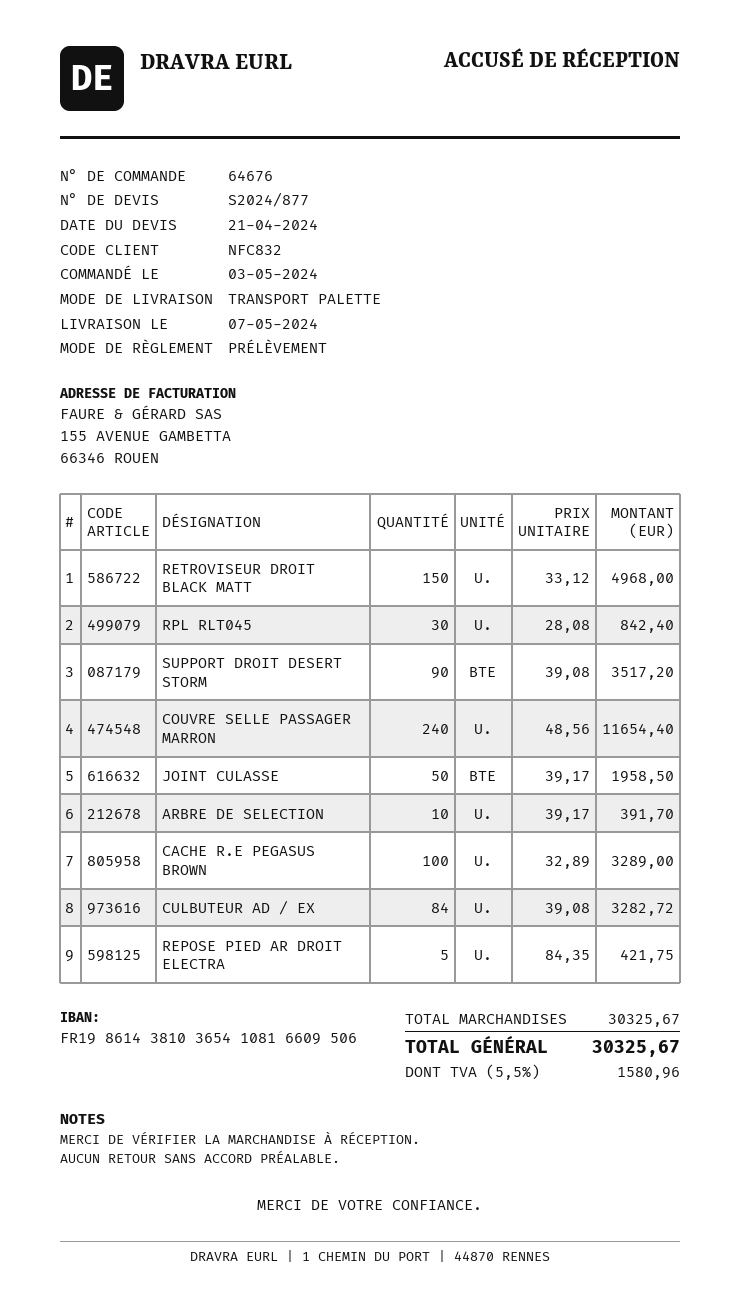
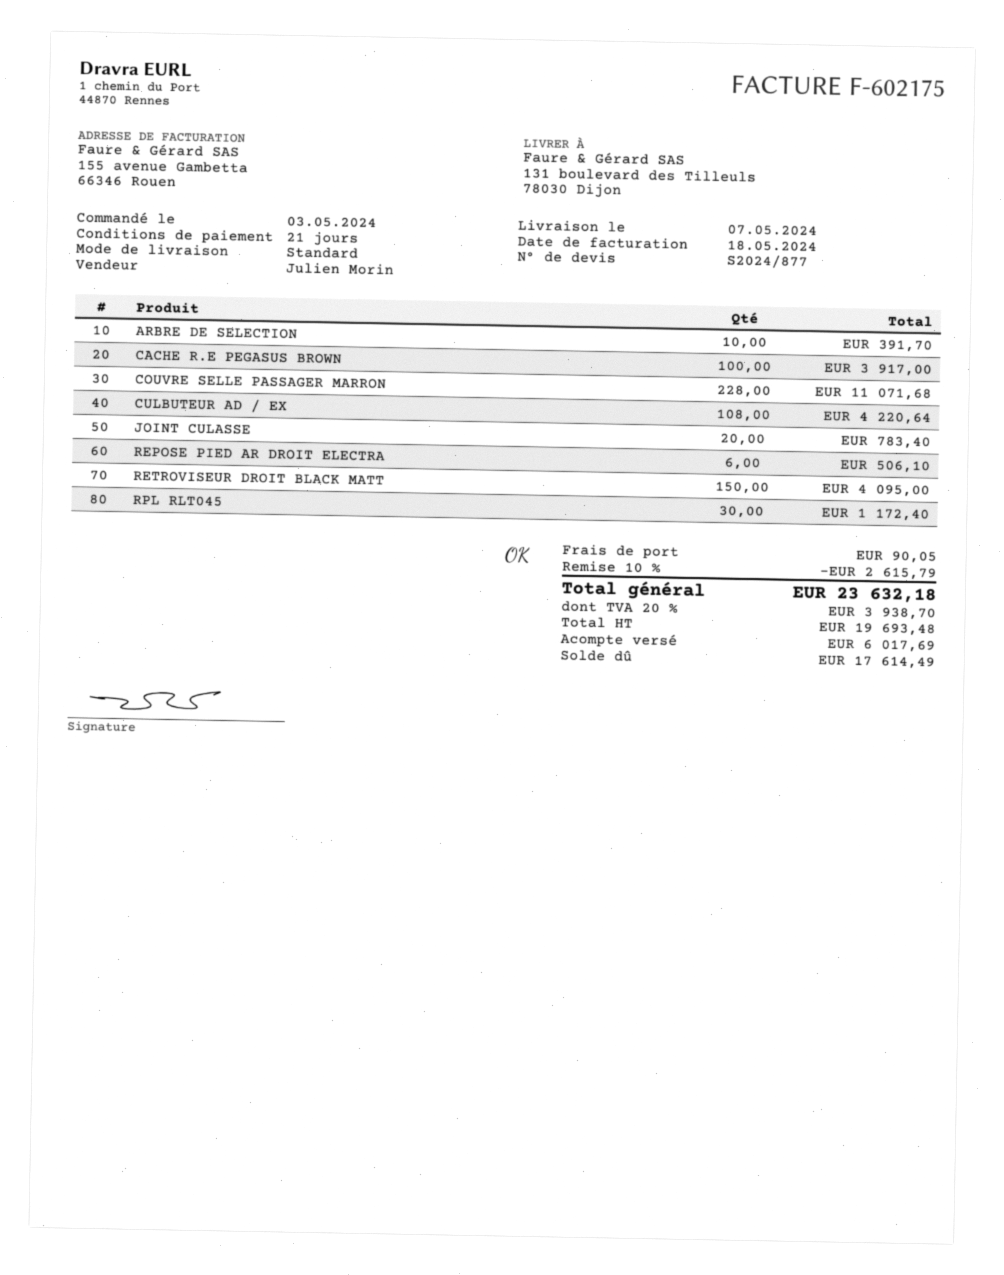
shipping method: pallet freight -> standard
RETROVISEUR DROIT BLACK MATT: 150 for 4968.00 -> 150 for 4095.00
RPL RLT045: 30 for 842.40 -> 30 for 1172.40
SUPPORT DROIT DESERT STORM: 90 for 3517.20 -> none
COUVRE SELLE PASSAGER MARRON: 240 for 11654.40 -> 228 for 11071.68
JOINT CULASSE: 50 for 1958.50 -> 20 for 783.40
CACHE R.E PEGASUS BROWN: 100 for 3289.00 -> 100 for 3917.00
CULBUTEUR AD / EX: 84 for 3282.72 -> 108 for 4220.64
REPOSE PIED AR DROIT ELECTRA: 5 for 421.75 -> 6 for 506.10
discount: none -> 10% = 2615.79
shipping: none -> 90.05
tax: 5.5% = 1580.96 -> 20% = 3938.70
total: 30325.67 -> 23632.18

